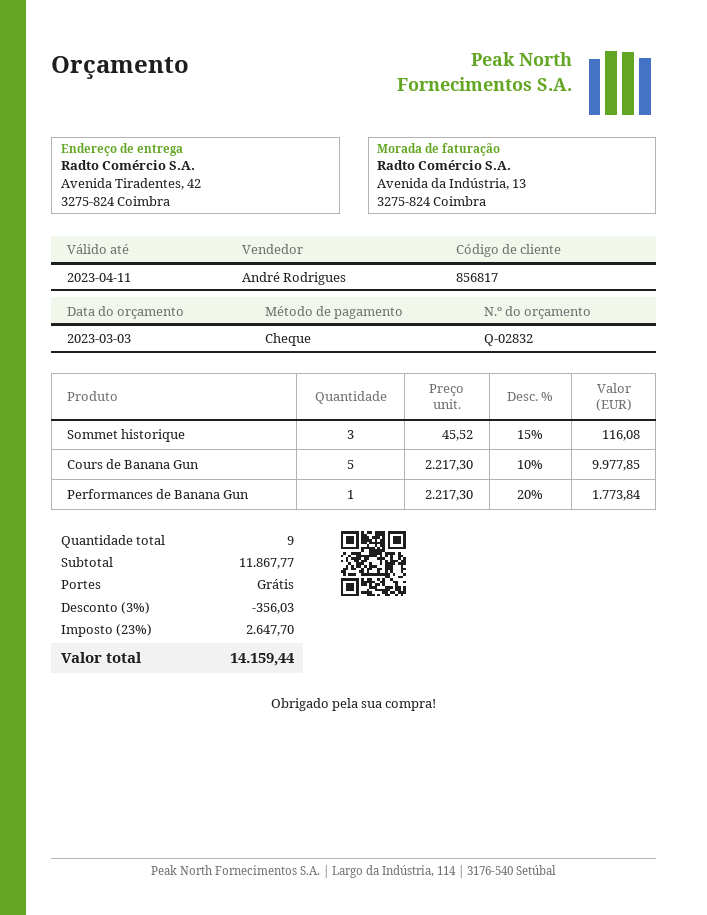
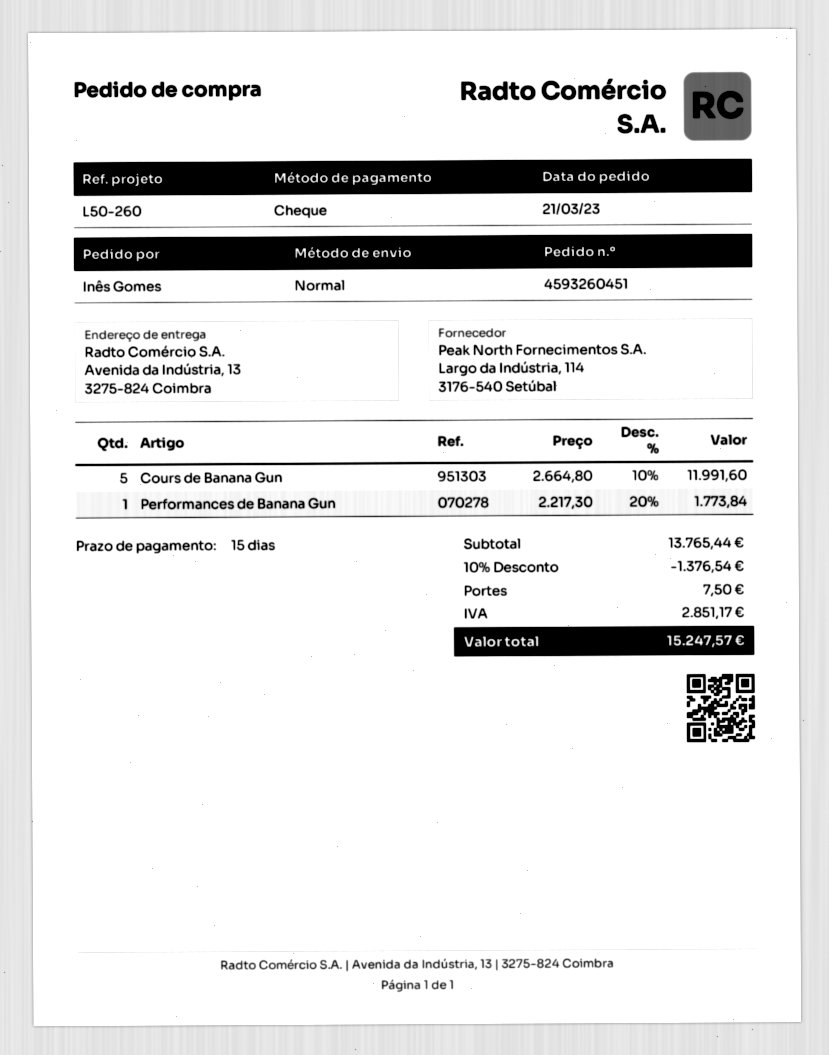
ship to: Avenida Tiradentes, 42, 3275-824 Coimbra -> Avenida da Indústria, 13, 3275-824 Coimbra
Sommet historique: 3 x 45.52 - 15% = 116.08 -> none
Cours de Banana Gun: 5 x 2217.30 - 10% = 9977.85 -> 5 x 2664.80 - 10% = 11991.60
subtotal: 11867.77 -> 13765.44
discount: 3% = 356.03 -> 10% = 1376.54
shipping: 0.00 -> 7.50
tax: 2647.70 -> 2851.17
total: 14159.44 -> 15247.57

